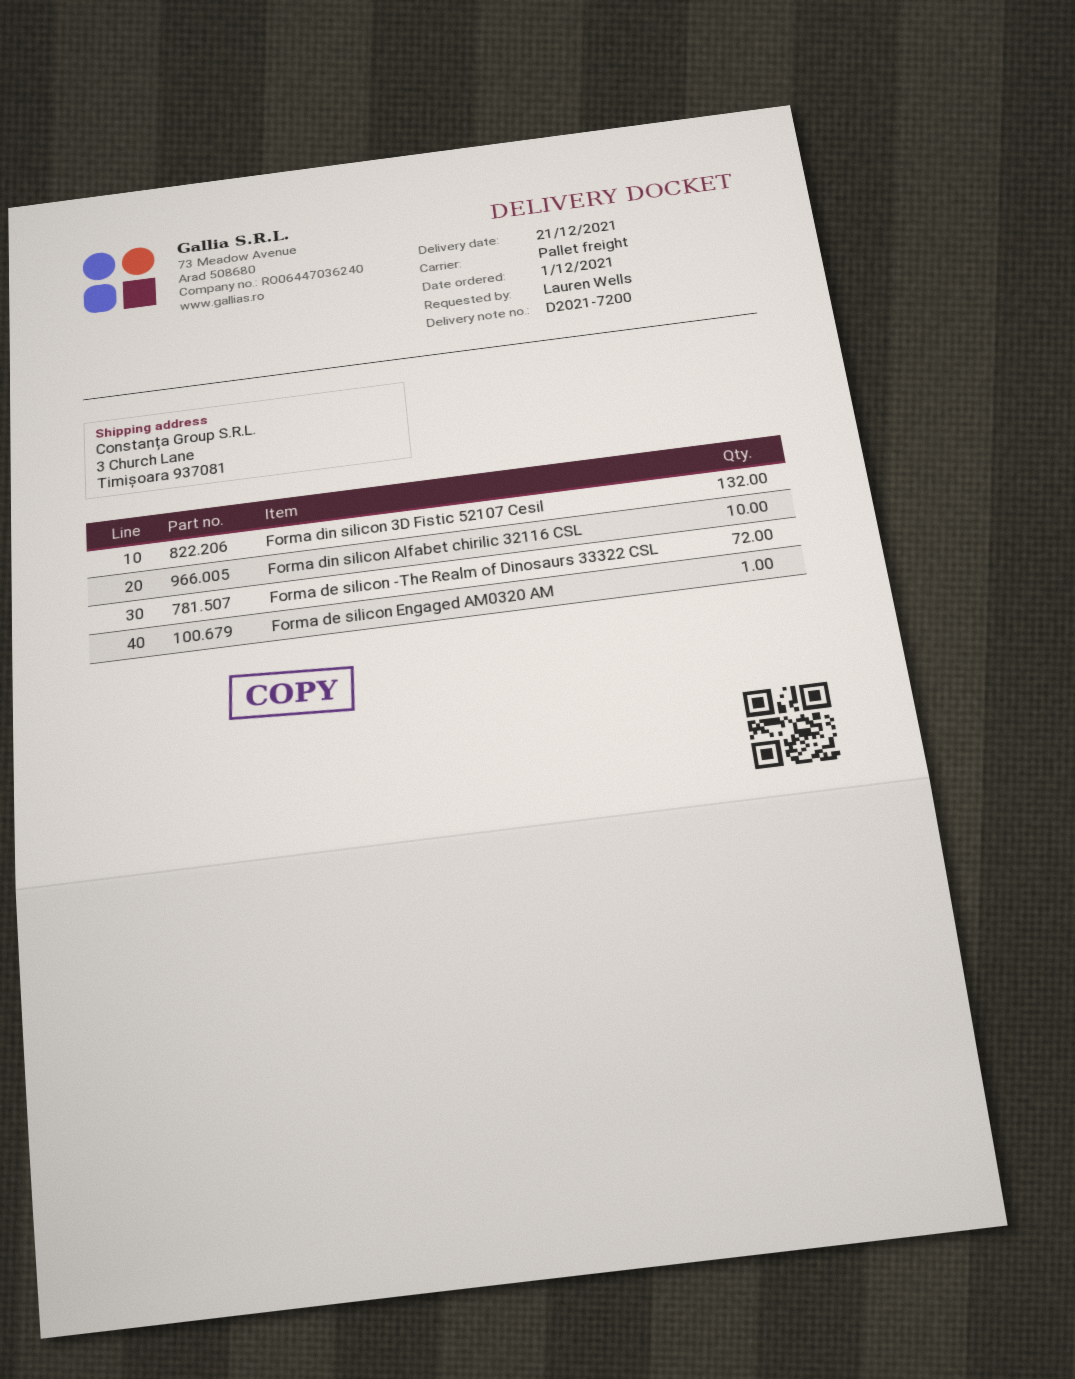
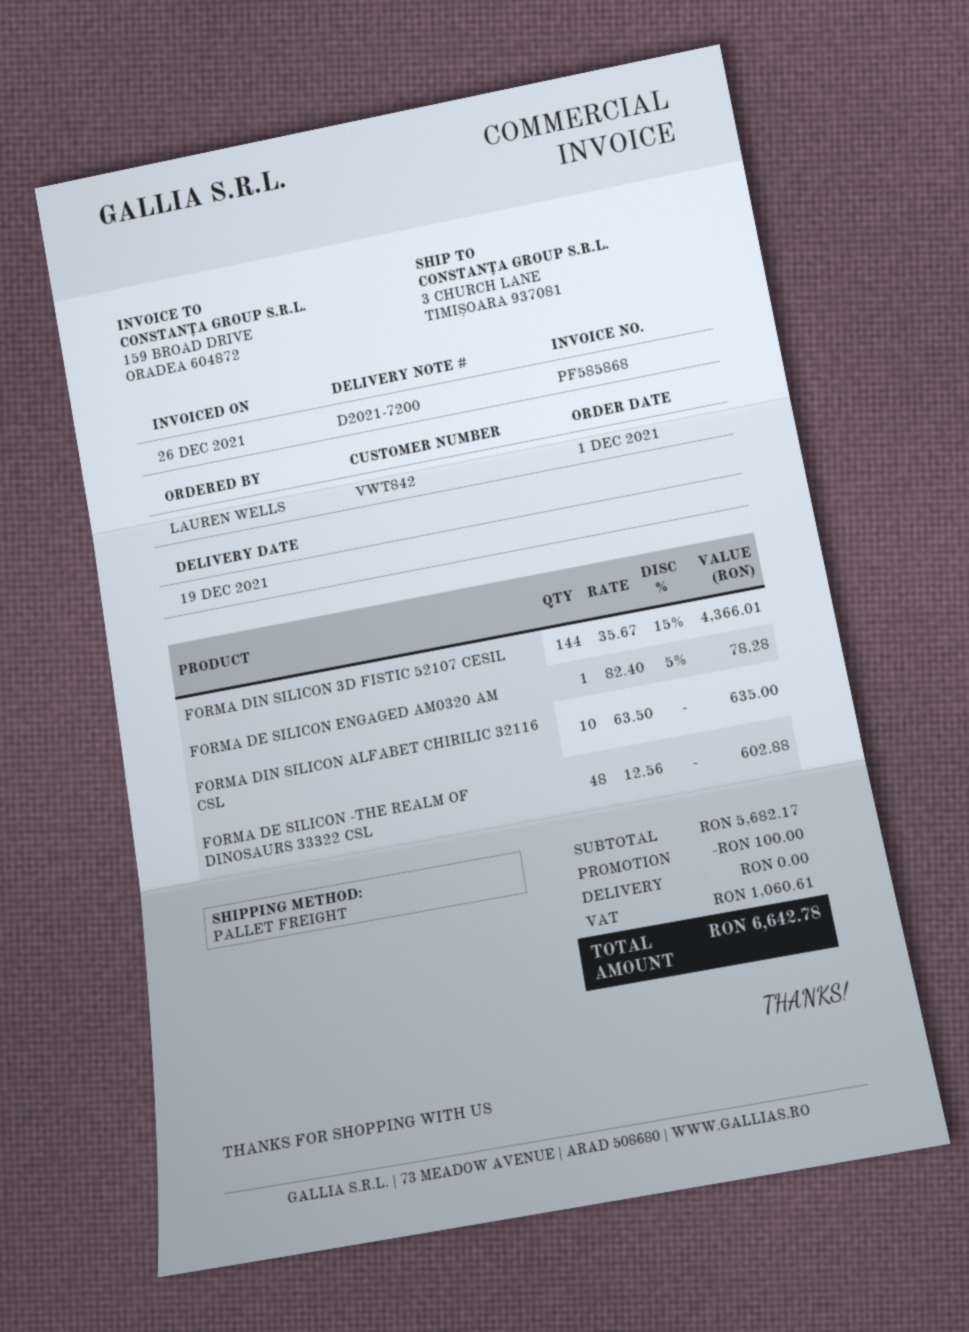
delivery date: 2021-12-21 -> 2021-12-19
Forma din silicon 3D Fistic 52107 Cesil: 132 -> 144
Forma de silicon -The Realm of Dinosaurs 33322 CSL: 72 -> 48

